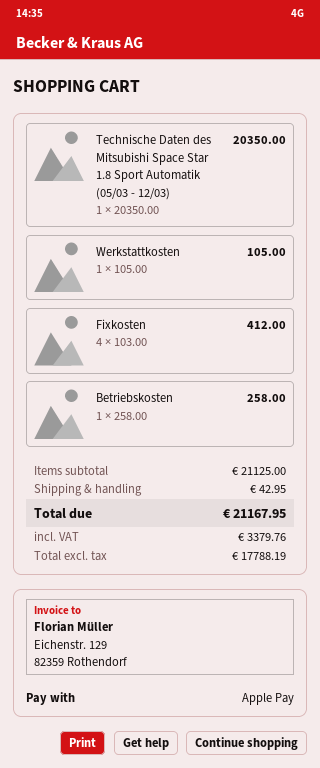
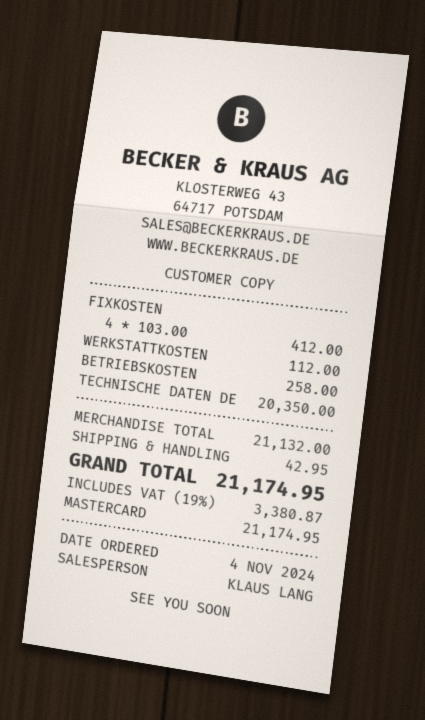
payment method: Apple Pay -> Mastercard
Werkstattkosten: 1 x 105.00 = 105.00 -> 1 x 112.00 = 112.00
subtotal: 21125.00 -> 21132.00
tax: 3379.76 -> 3380.87
total: 21167.95 -> 21174.95

